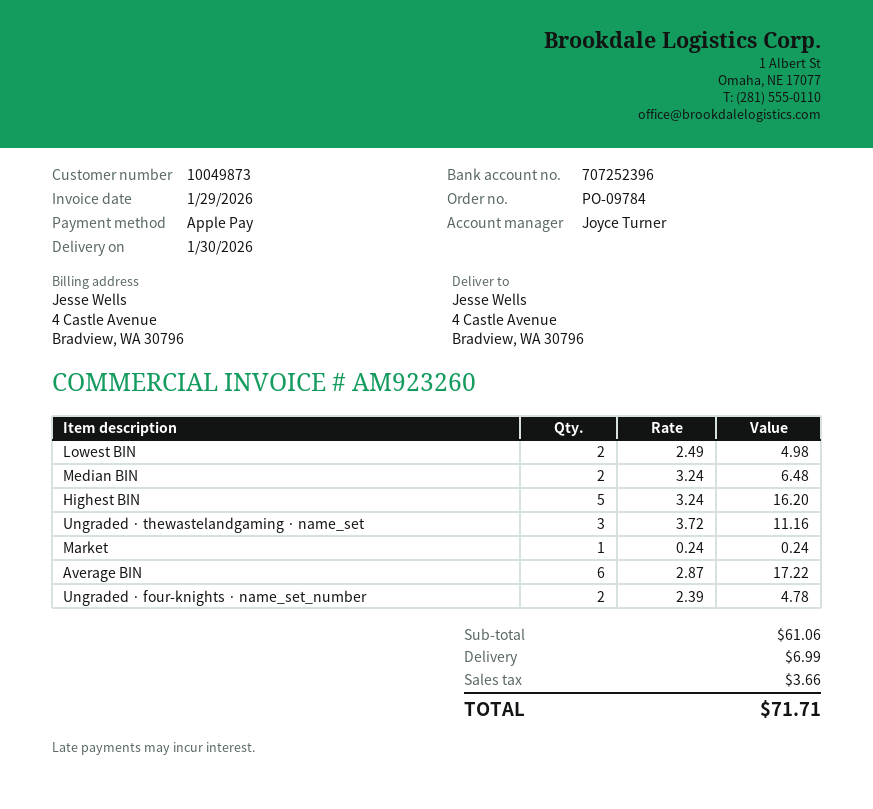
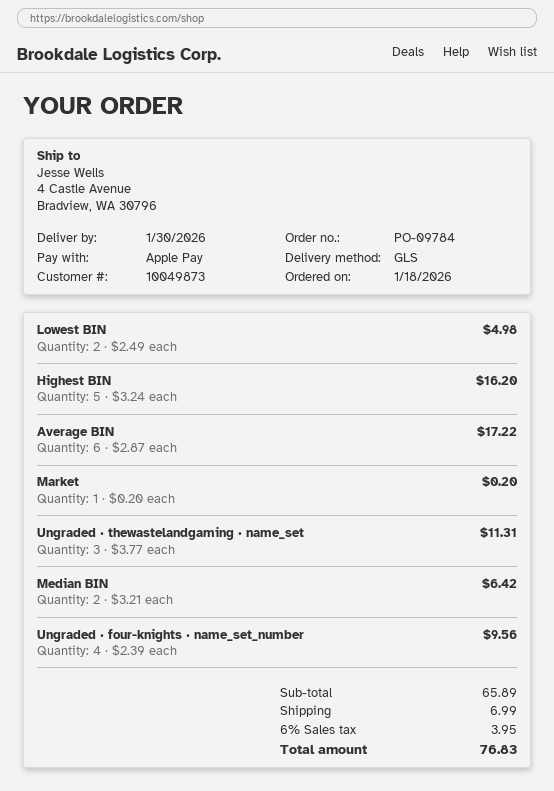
Median BIN: 2 x 3.24 = 6.48 -> 2 x 3.21 = 6.42
Ungraded · thewastelandgaming · name_set: 3 x 3.72 = 11.16 -> 3 x 3.77 = 11.31
Market: 1 x 0.24 = 0.24 -> 1 x 0.20 = 0.20
Ungraded · four-knights · name_set_number: 2 x 2.39 = 4.78 -> 4 x 2.39 = 9.56
subtotal: 61.06 -> 65.89
tax: 3.66 -> 3.95
total: 71.71 -> 76.83

